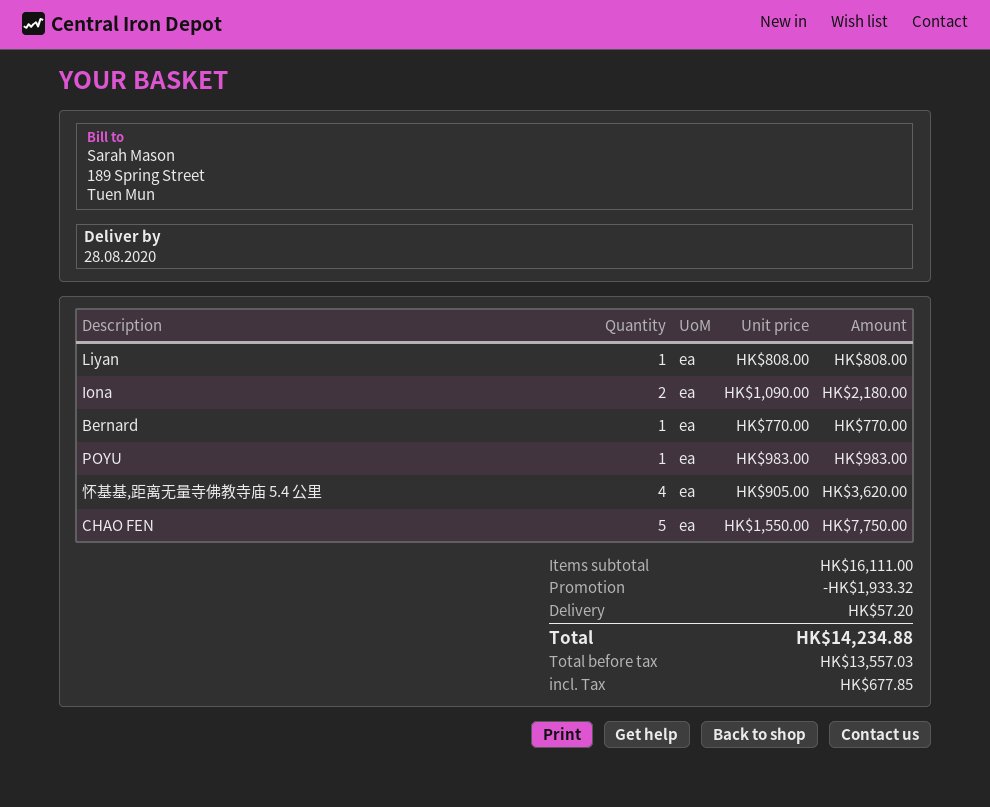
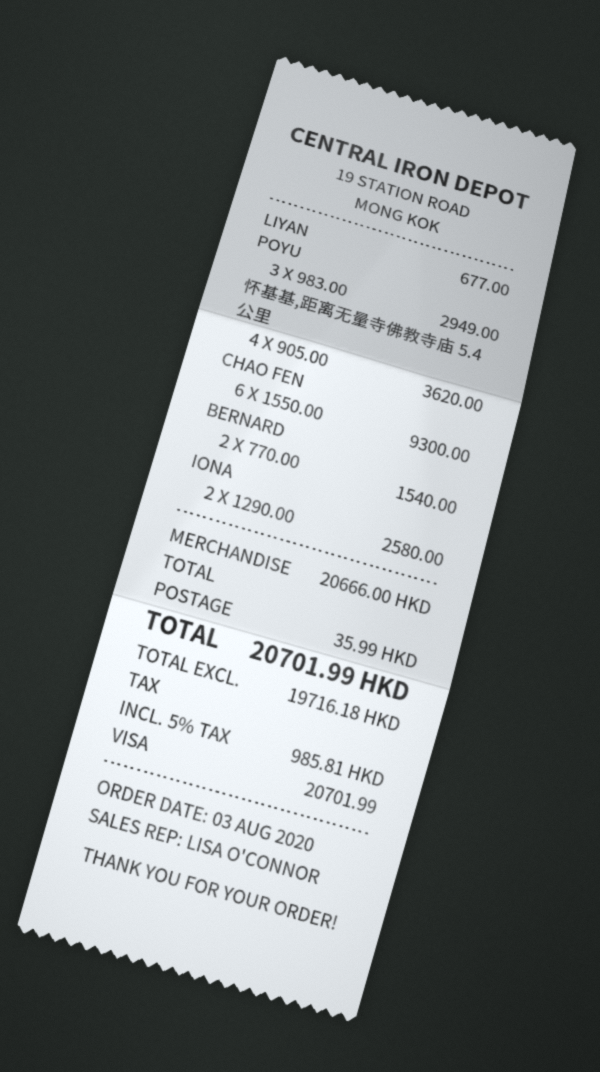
Liyan: 1 x 808.00 = 808.00 -> 1 x 677.00 = 677.00
Iona: 2 x 1090.00 = 2180.00 -> 2 x 1290.00 = 2580.00
Bernard: 1 x 770.00 = 770.00 -> 2 x 770.00 = 1540.00
POYU: 1 x 983.00 = 983.00 -> 3 x 983.00 = 2949.00
CHAO FEN: 5 x 1550.00 = 7750.00 -> 6 x 1550.00 = 9300.00
subtotal: 16111.00 -> 20666.00
discount: 1933.32 -> none
shipping: 57.20 -> 35.99
net: 13557.03 -> 19716.18
tax: 677.85 -> 985.81
total: 14234.88 -> 20701.99

